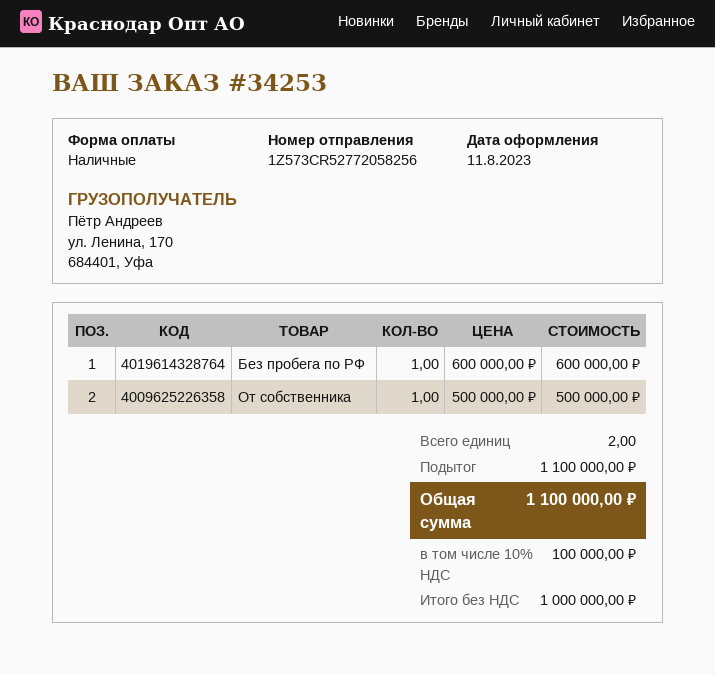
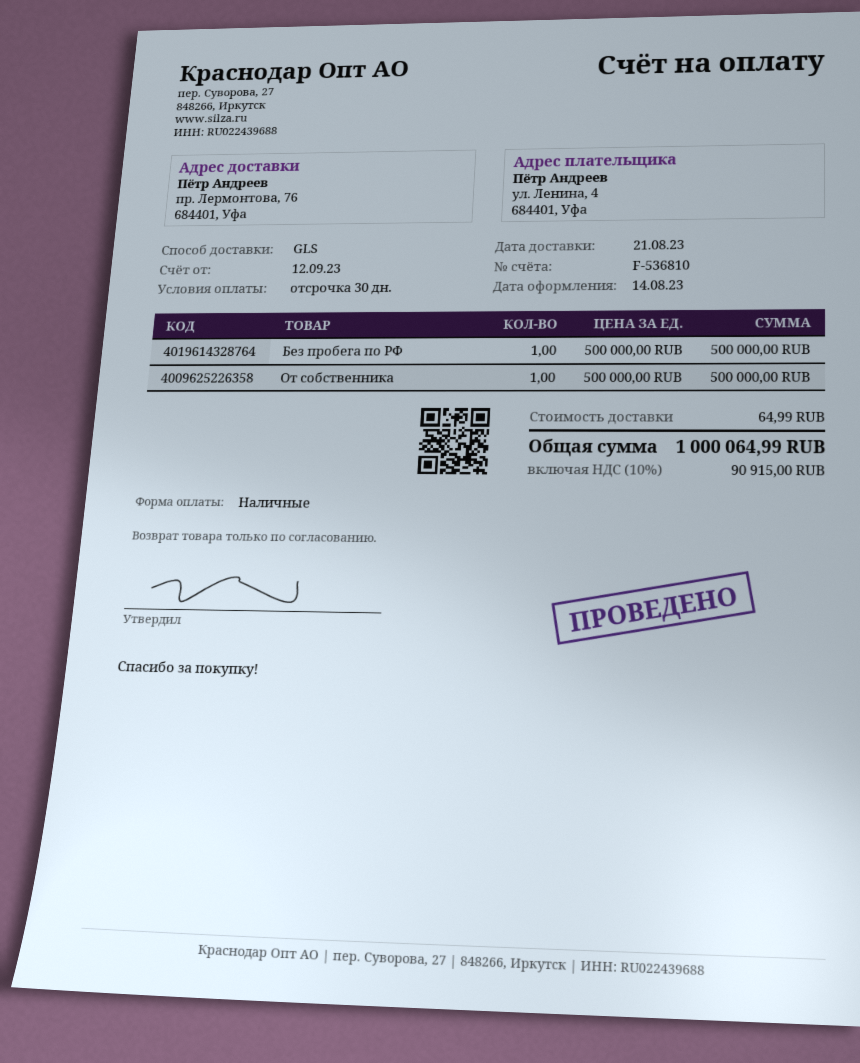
order date: 2023-08-11 -> 2023-08-14
ship to: ул. Ленина, 170, 684401, Уфа -> пр. Лермонтова, 76, 684401, Уфа
Без пробега по РФ: 1 x 600000.00 = 600000.00 -> 1 x 500000.00 = 500000.00
shipping: none -> 64.99
tax: 10% = 100000.00 -> 10% = 90915.00
total: 1100000.00 -> 1000064.99

